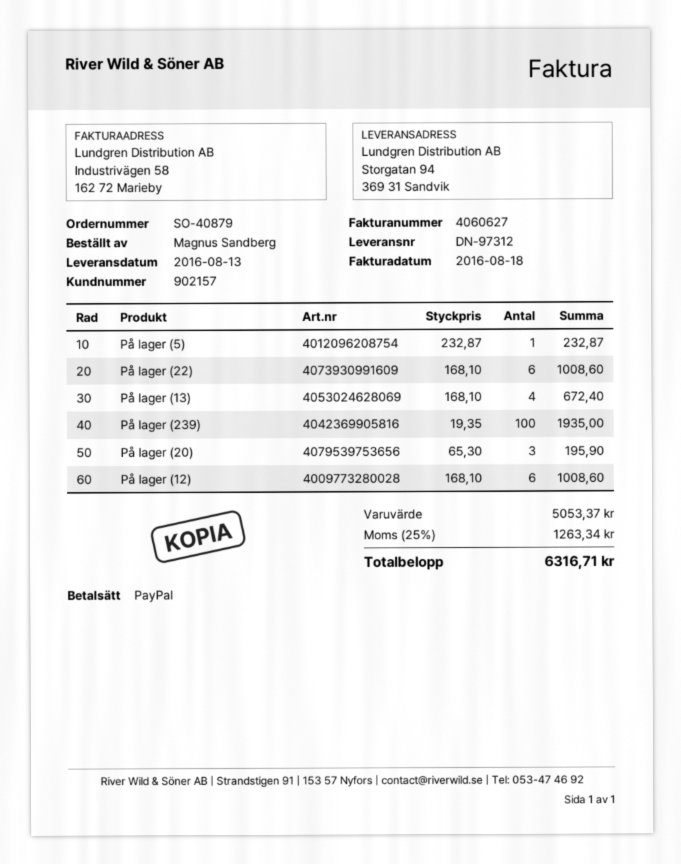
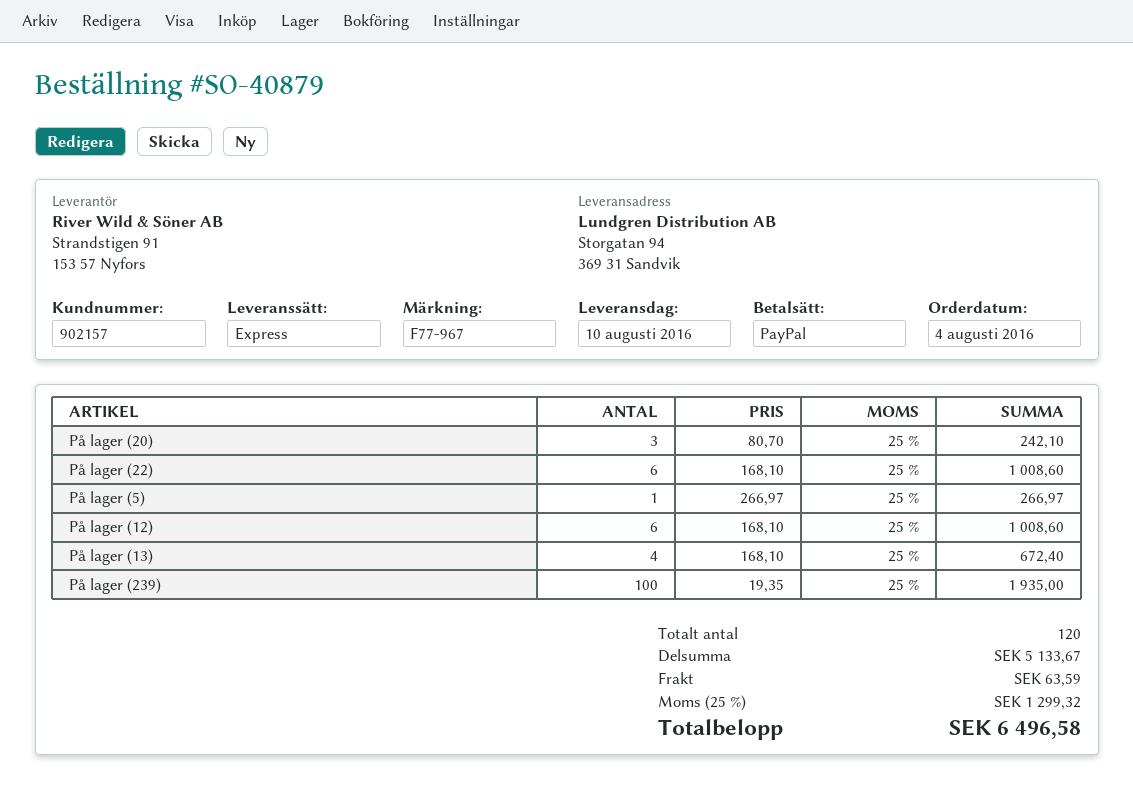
delivery date: 2016-08-13 -> 2016-08-10
På lager (5): 1 x 232.87 = 232.87 -> 1 x 266.97 = 266.97
På lager (20): 3 x 65.30 = 195.90 -> 3 x 80.70 = 242.10
subtotal: 5053.37 -> 5133.67
shipping: none -> 63.59
tax: 25% = 1263.34 -> 25% = 1299.32
total: 6316.71 -> 6496.58

